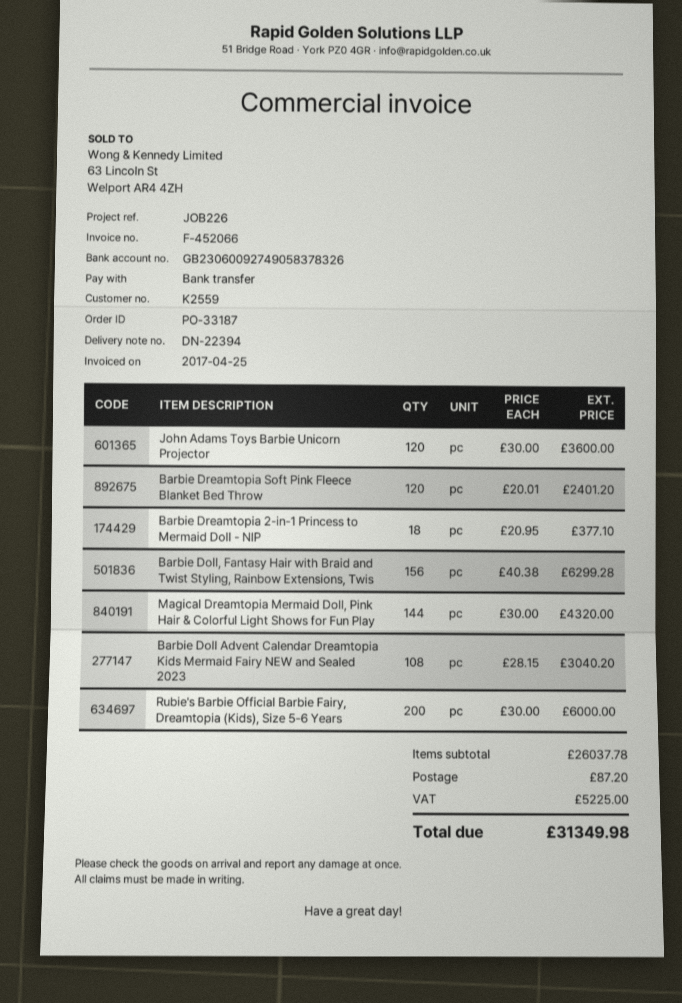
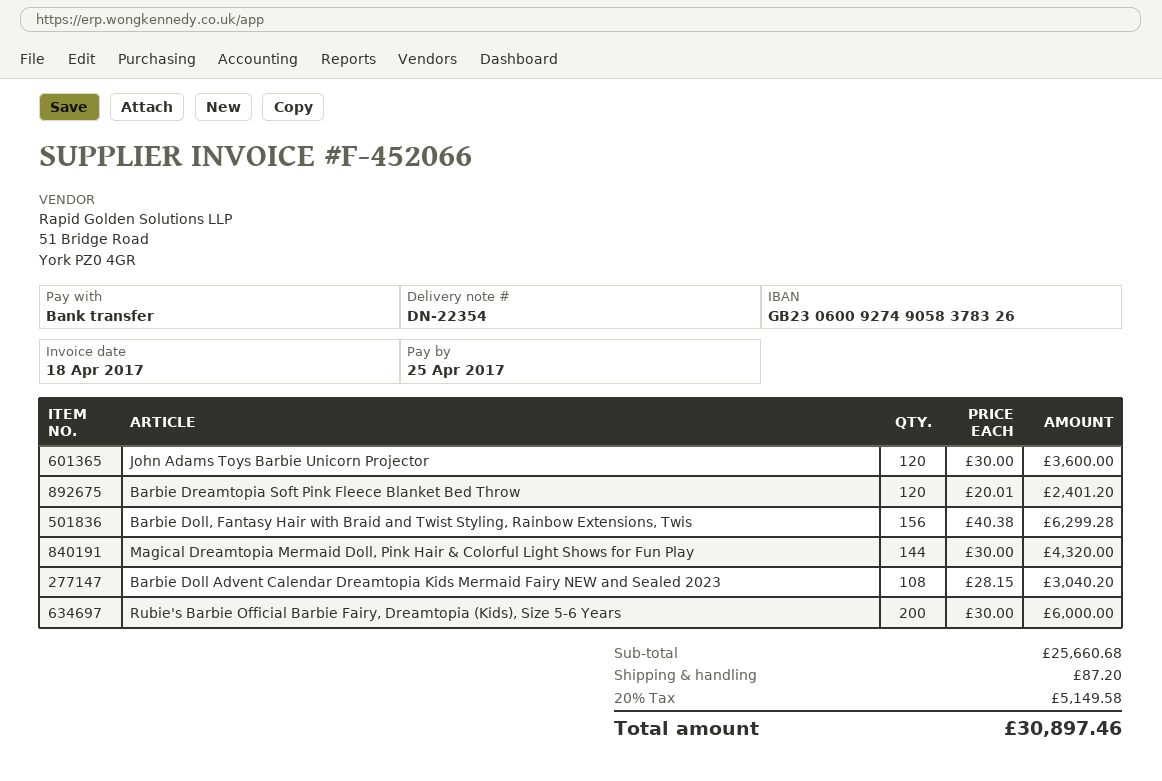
delivery note number: DN-22394 -> DN-22354
invoice date: 2017-04-25 -> 2017-04-18
Barbie Dreamtopia 2-in-1 Princess to Mermaid Doll - NIP: 18 x 20.95 = 377.10 -> none
subtotal: 26037.78 -> 25660.68
tax: 5225.00 -> 5149.58
total: 31349.98 -> 30897.46

